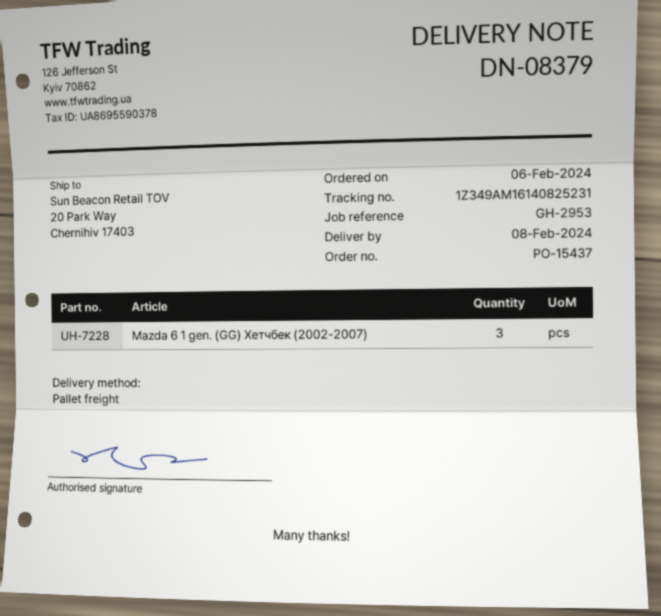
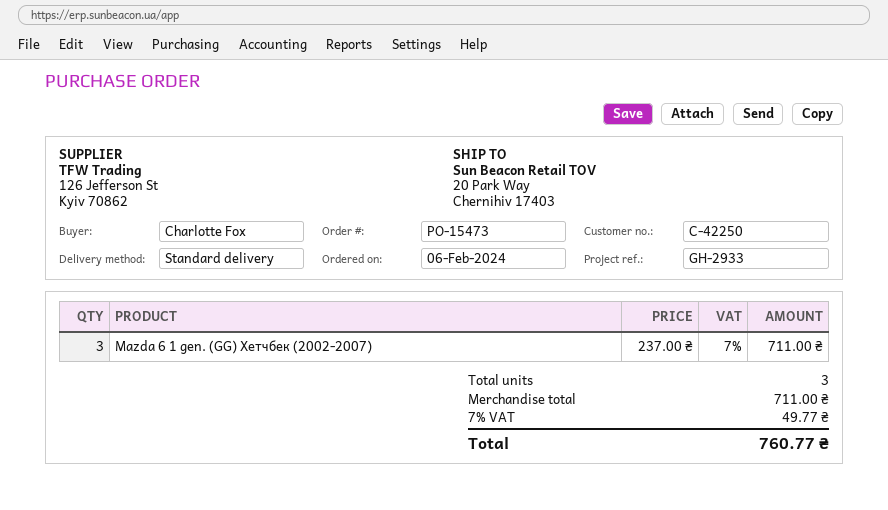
order number: PO-15437 -> PO-15473
reference: GH-2953 -> GH-2933
shipping method: pallet freight -> standard

